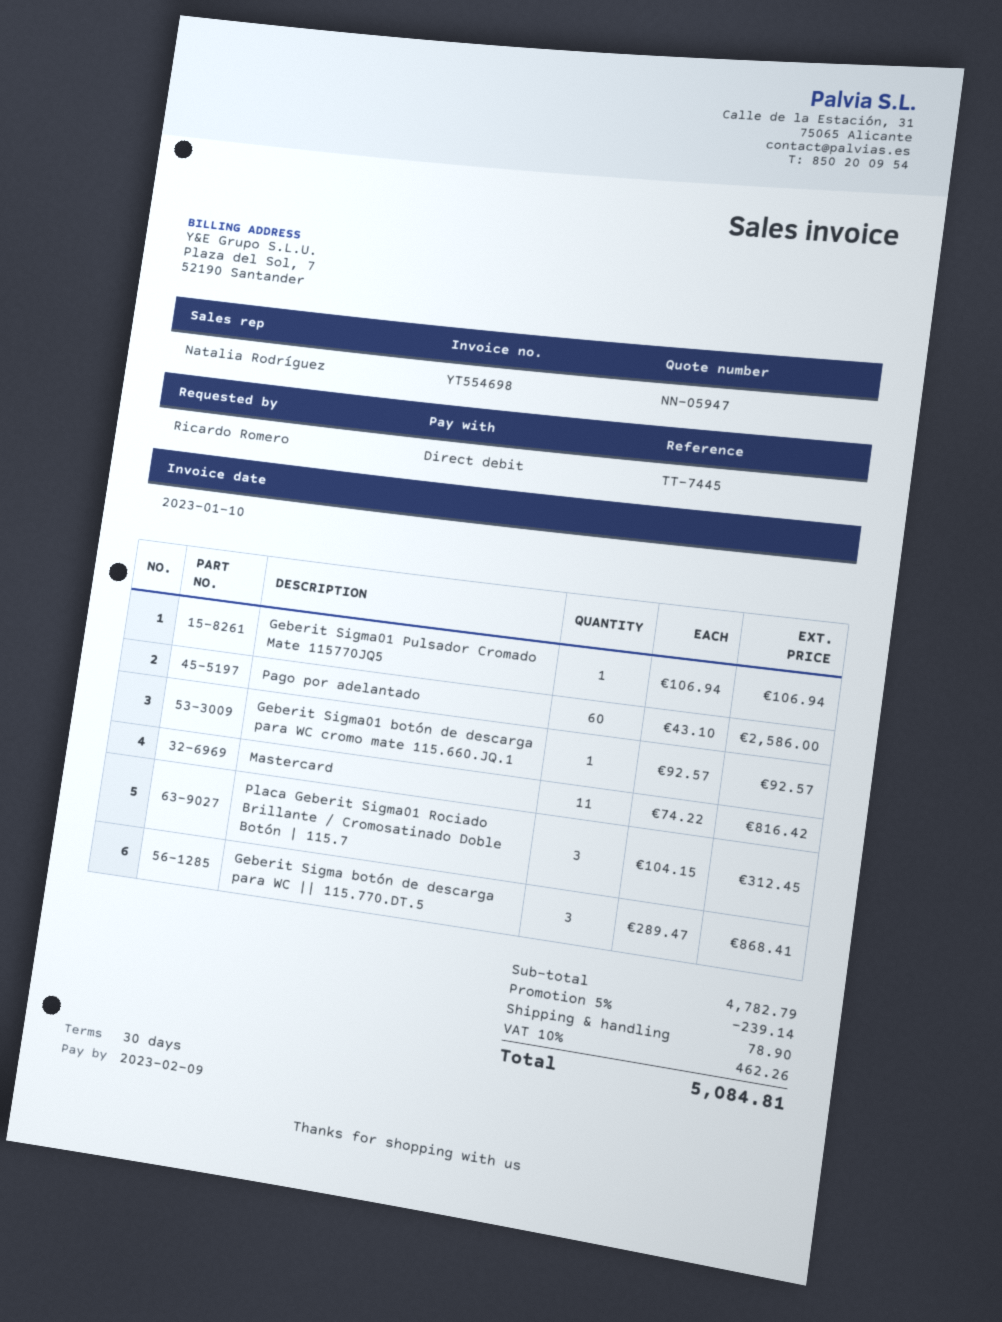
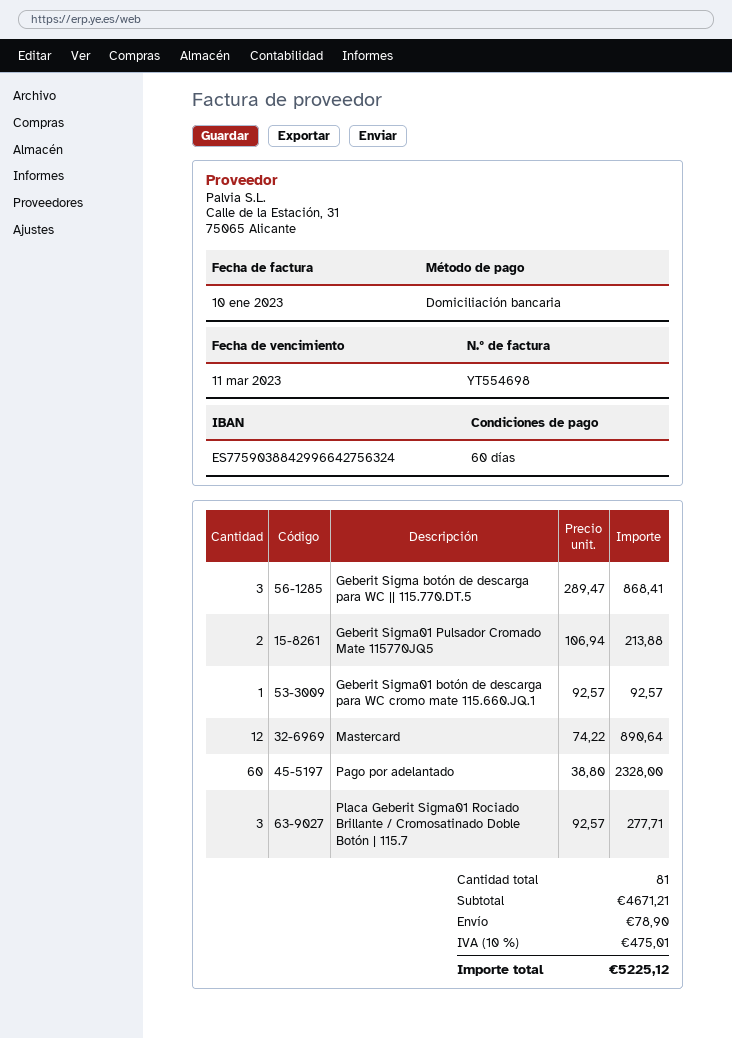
payment terms: 30 days -> 60 days
due date: 2023-02-09 -> 2023-03-11
Geberit Sigma01 Pulsador Cromado Mate 115770JQ5: 1 x 106.94 = 106.94 -> 2 x 106.94 = 213.88
Pago por adelantado: 60 x 43.10 = 2586.00 -> 60 x 38.80 = 2328.00
Mastercard: 11 x 74.22 = 816.42 -> 12 x 74.22 = 890.64
Placa Geberit Sigma01 Rociado Brillante / Cromosatinado Doble Botón | 115.7: 3 x 104.15 = 312.45 -> 3 x 92.57 = 277.71
subtotal: 4782.79 -> 4671.21
discount: 5% = 239.14 -> none
tax: 10% = 462.26 -> 10% = 475.01
total: 5084.81 -> 5225.12

